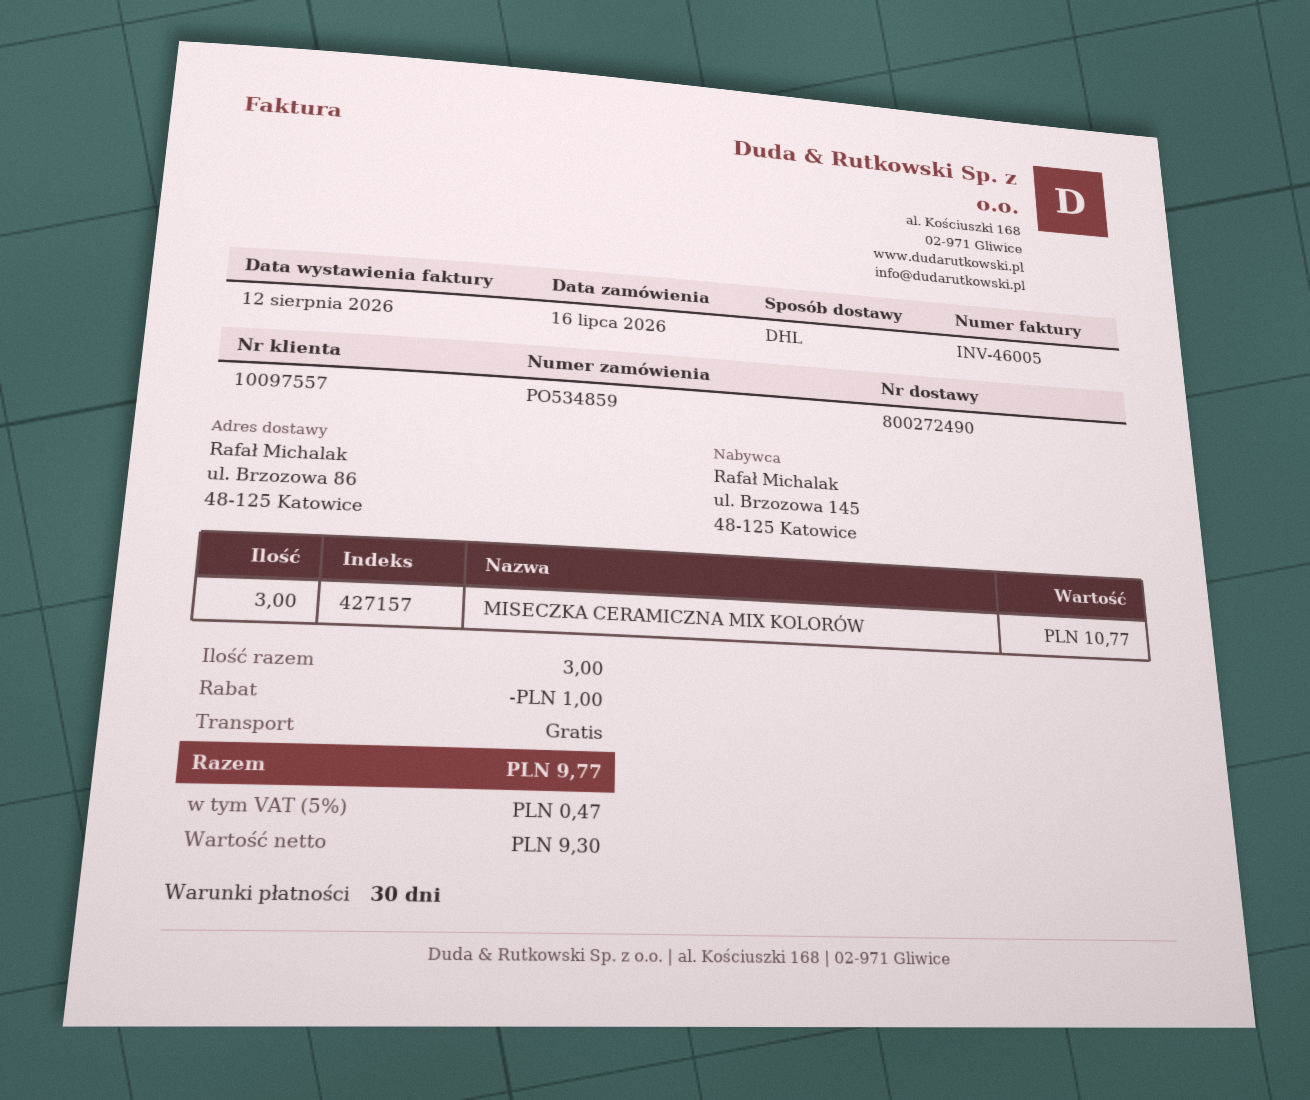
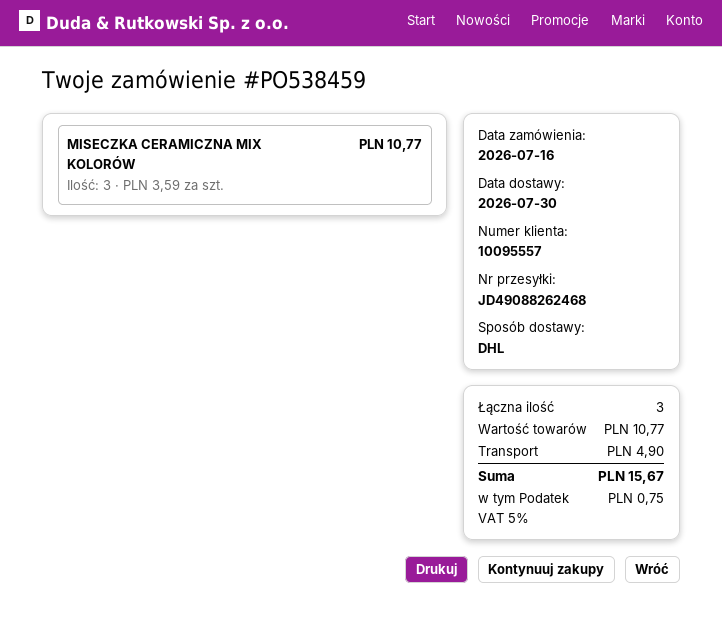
order number: PO534859 -> PO538459
customer number: 10097557 -> 10095557
discount: 1.00 -> none
shipping: 0.00 -> 4.90
tax: 5% = 0.47 -> 5% = 0.75
total: 9.77 -> 15.67

